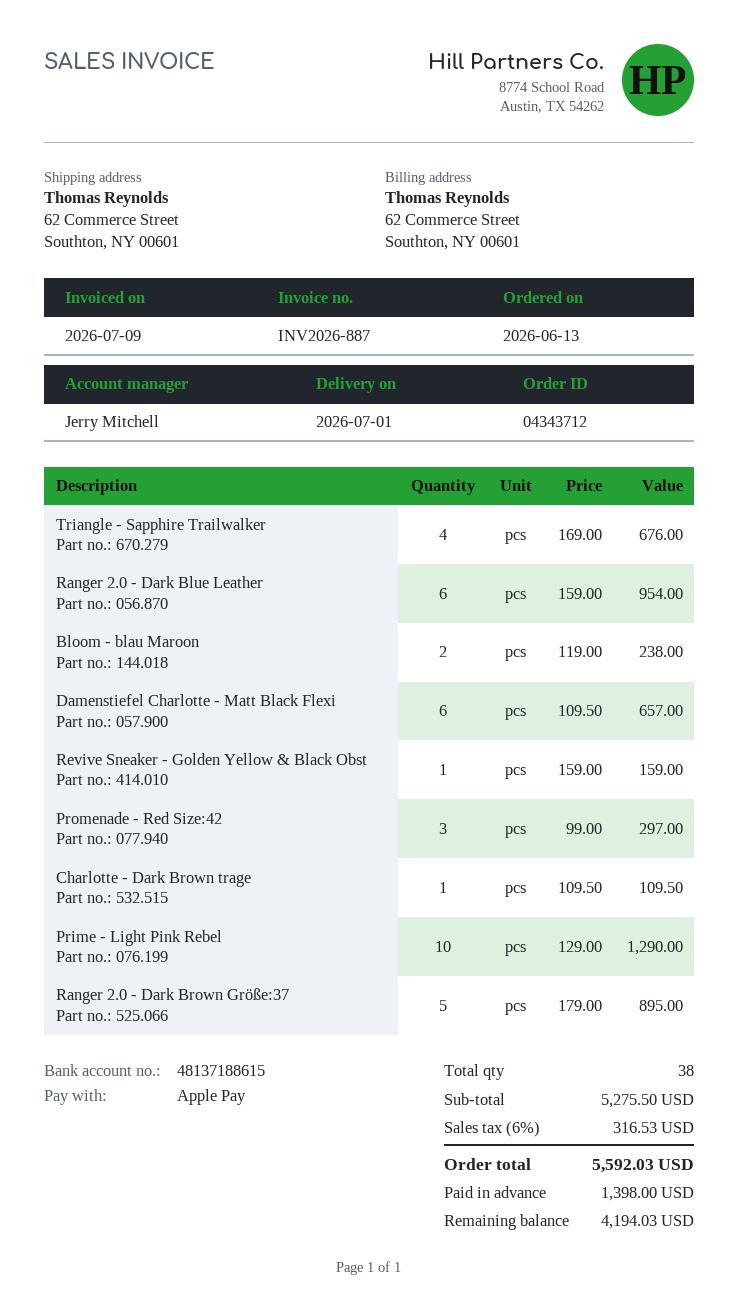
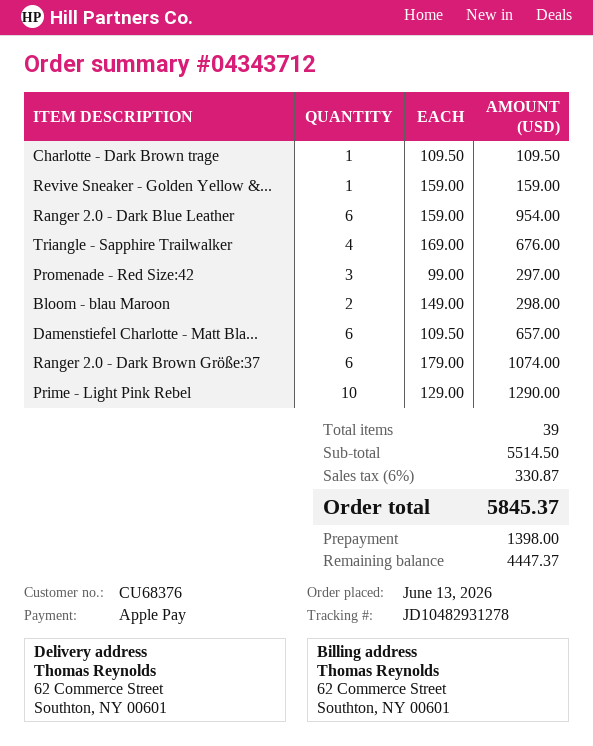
Bloom - blau Maroon: 2 x 119.00 = 238.00 -> 2 x 149.00 = 298.00
Ranger 2.0 - Dark Brown Größe:37: 5 x 179.00 = 895.00 -> 6 x 179.00 = 1074.00
total quantity: 38 -> 39
subtotal: 5275.50 -> 5514.50
tax: 6% = 316.53 -> 6% = 330.87
total: 5592.03 -> 5845.37
balance: 4194.03 -> 4447.37

